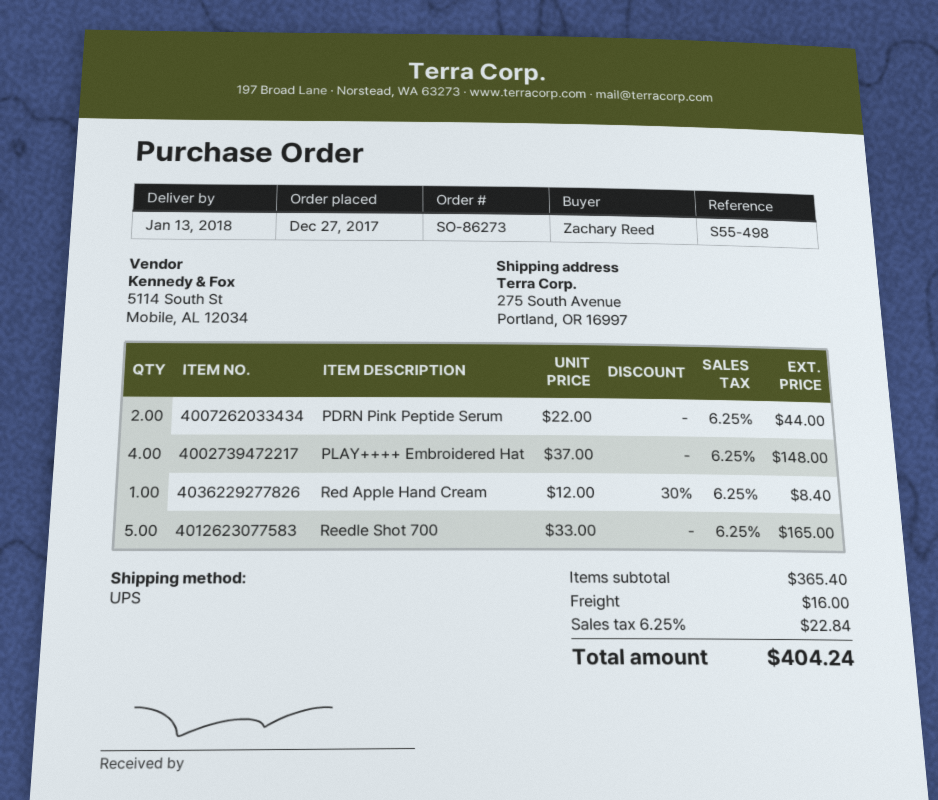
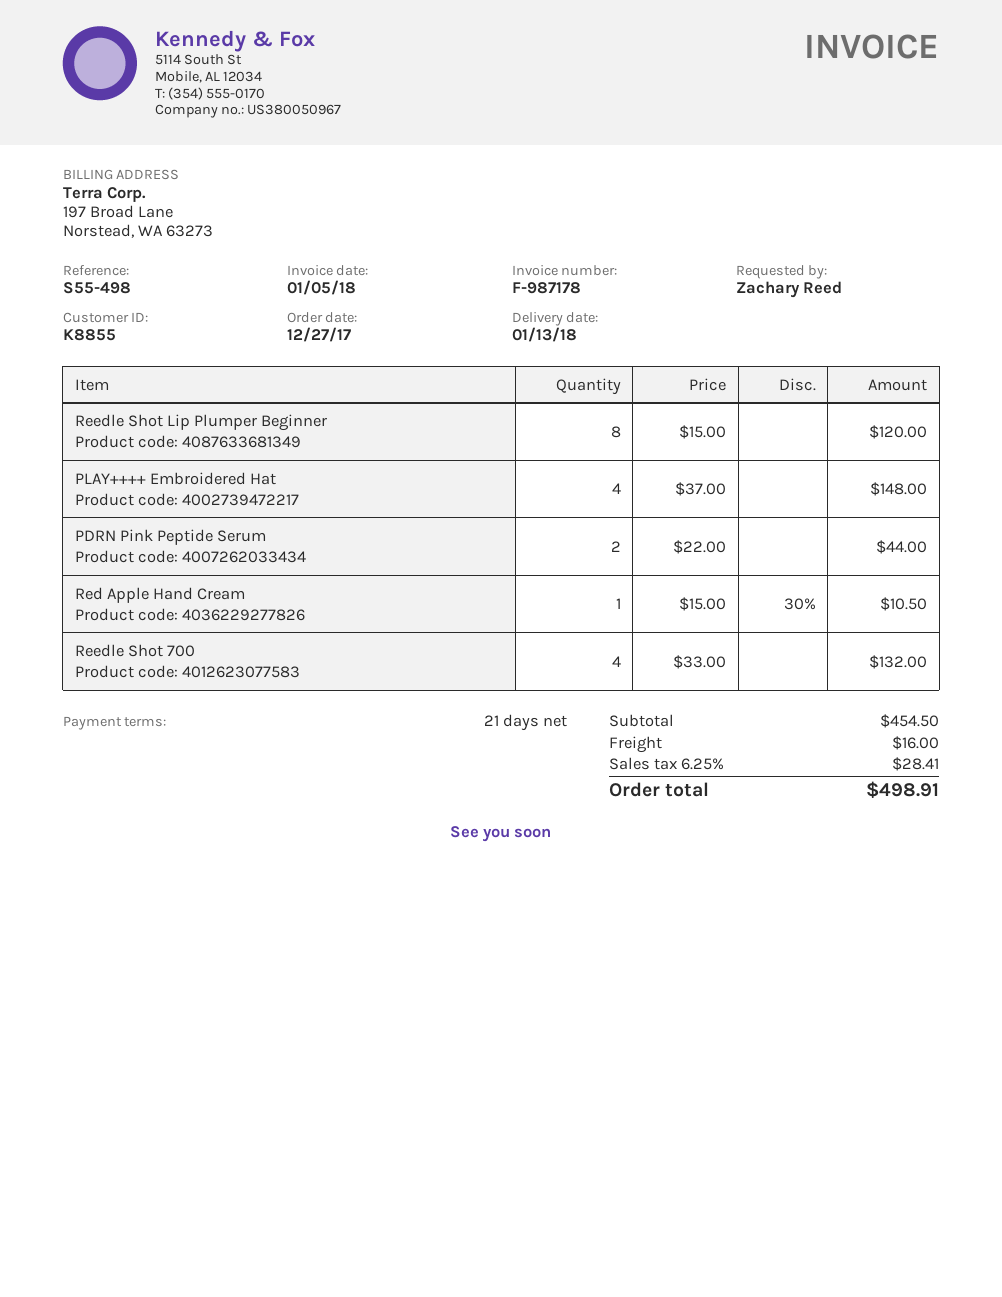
Red Apple Hand Cream: 1 x 12.00 - 30% = 8.40 -> 1 x 15.00 - 30% = 10.50
Reedle Shot 700: 5 x 33.00 = 165.00 -> 4 x 33.00 = 132.00
Reedle Shot Lip Plumper Beginner: none -> 8 x 15.00 = 120.00
subtotal: 365.40 -> 454.50
tax: 6.25% = 22.84 -> 6.25% = 28.41
total: 404.24 -> 498.91

